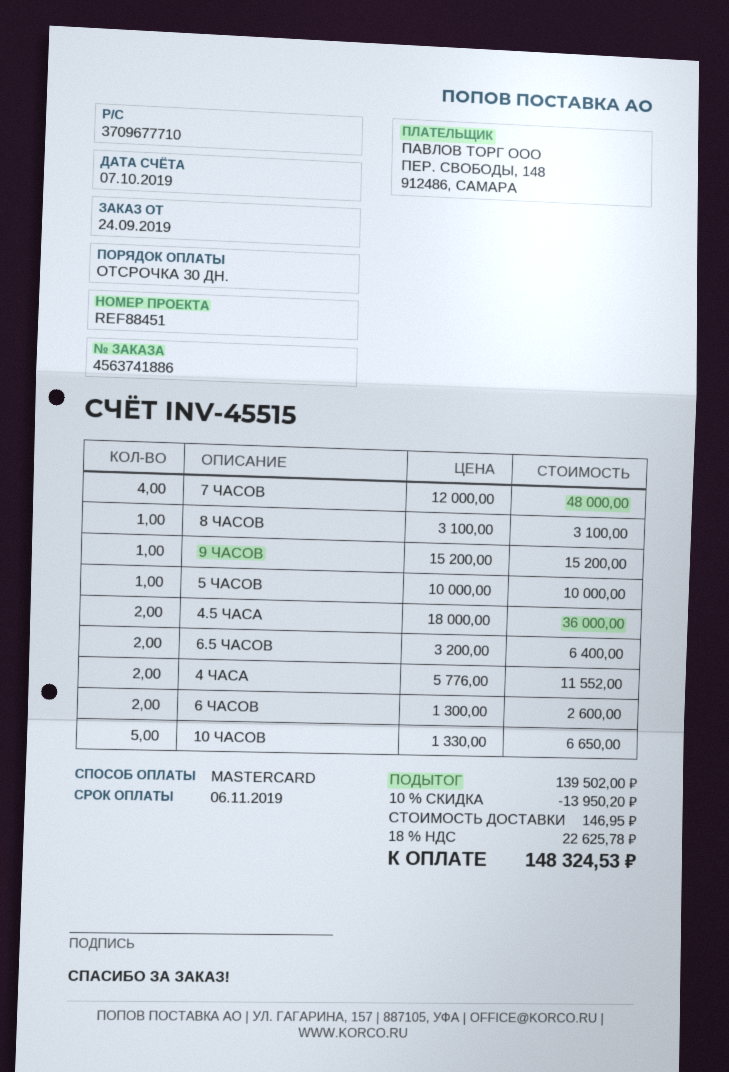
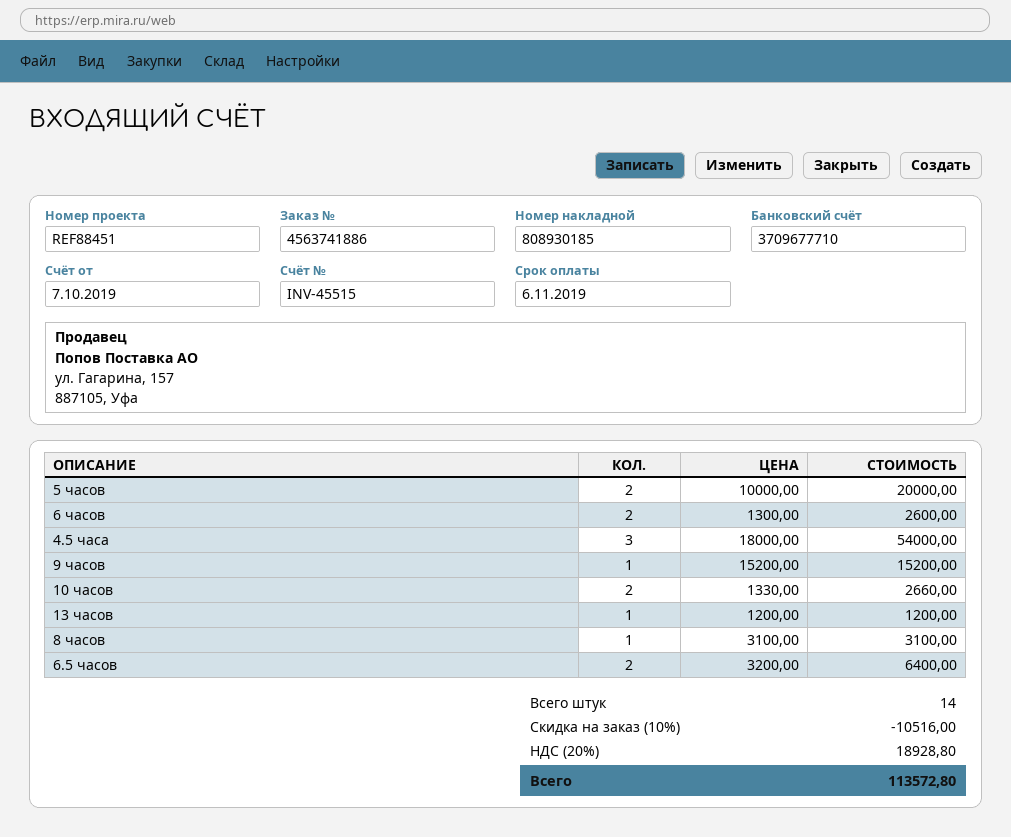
7 ЧАСОВ: 4 x 12000.00 = 48000.00 -> none
5 ЧАСОВ: 1 x 10000.00 = 10000.00 -> 2 x 10000.00 = 20000.00
4.5 ЧАСА: 2 x 18000.00 = 36000.00 -> 3 x 18000.00 = 54000.00
4 ЧАСА: 2 x 5776.00 = 11552.00 -> none
10 ЧАСОВ: 5 x 1330.00 = 6650.00 -> 2 x 1330.00 = 2660.00
13 часов: none -> 1 x 1200.00 = 1200.00
discount: 10% = 13950.20 -> 10% = 10516.00
shipping: 146.95 -> none
tax: 18% = 22625.78 -> 20% = 18928.80
total: 148324.53 -> 113572.80

